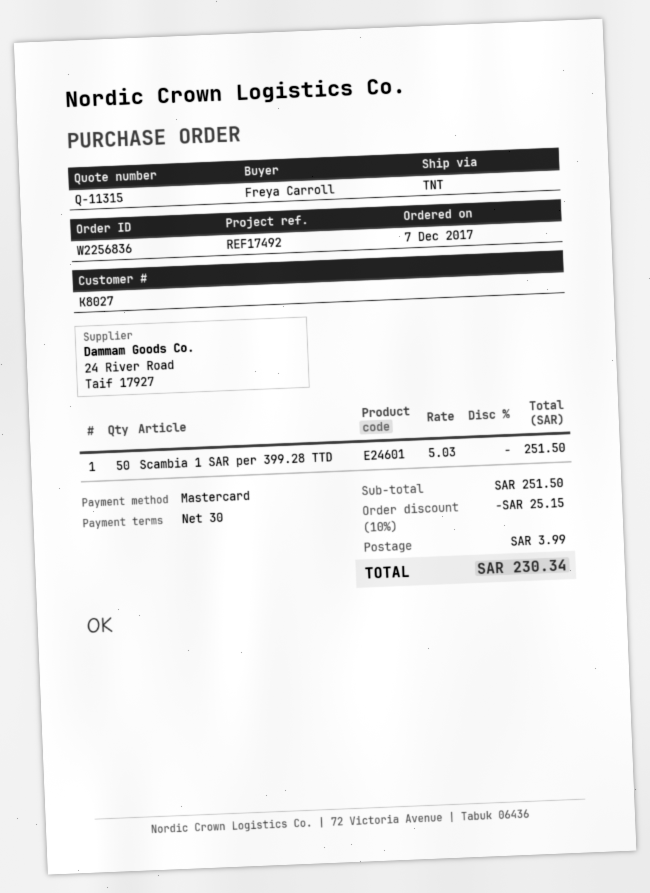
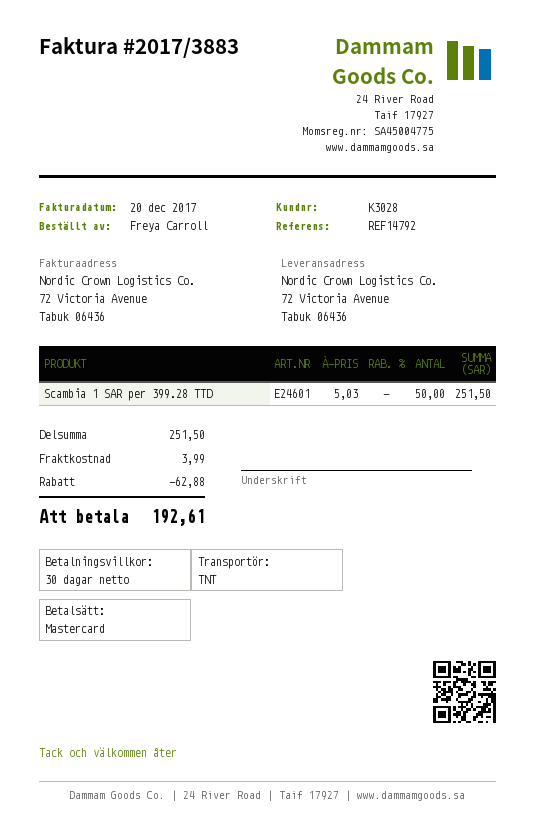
customer number: K8027 -> K3028
reference: REF17492 -> REF14792
discount: 25.15 -> 62.88
total: 230.34 -> 192.61

